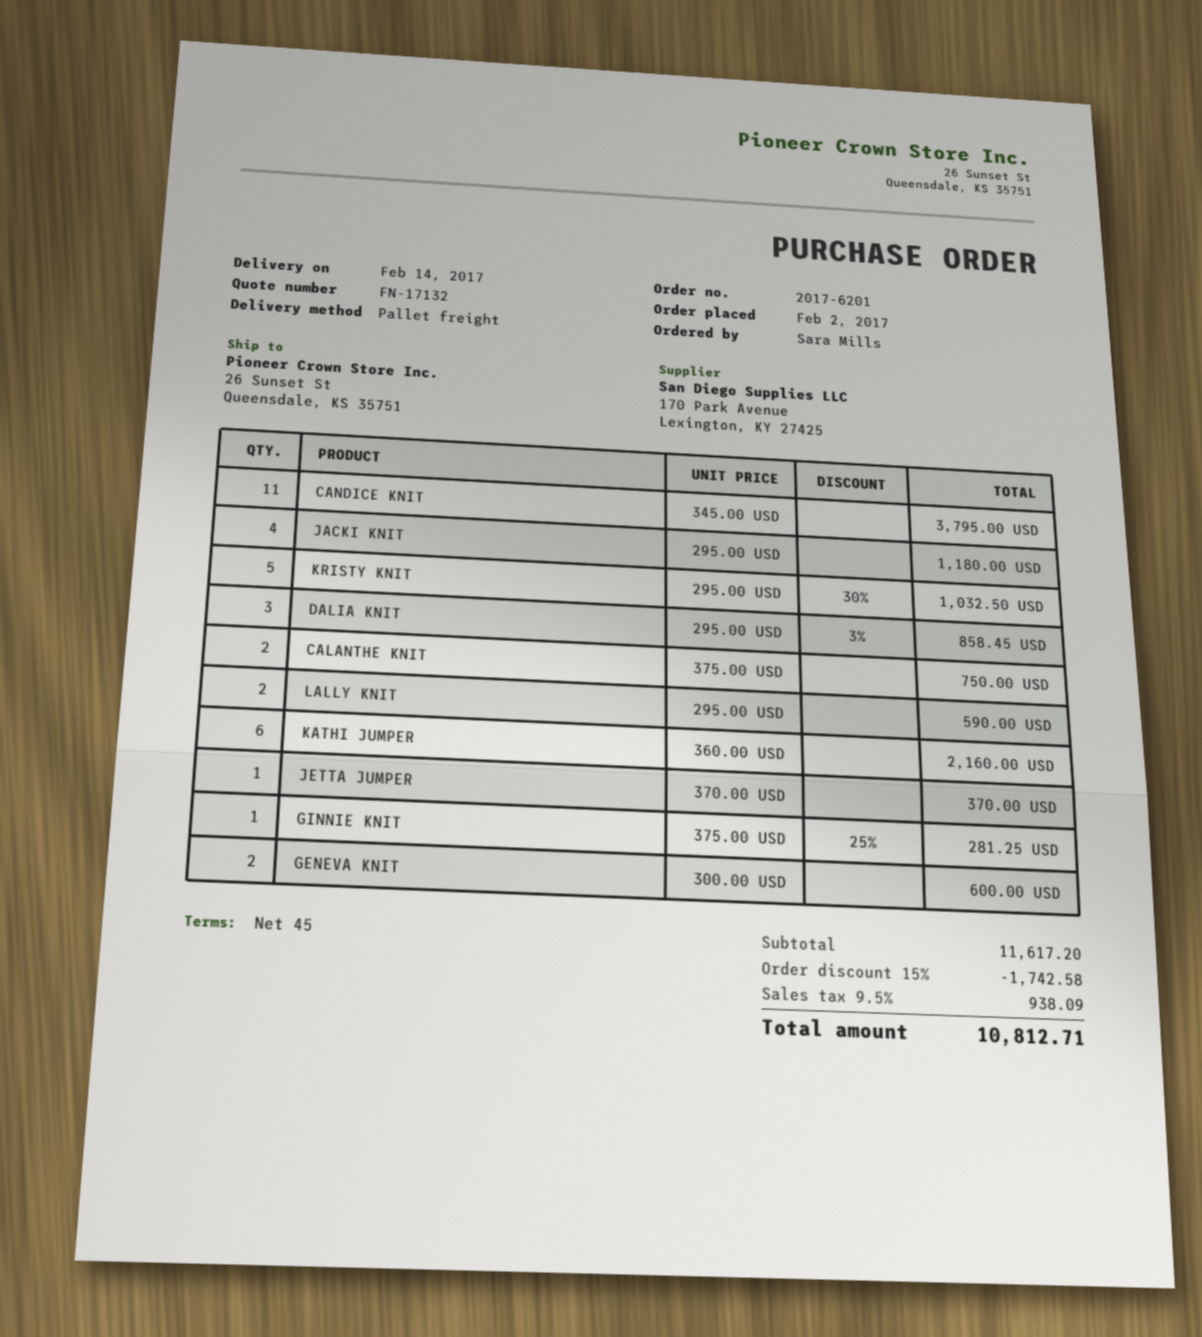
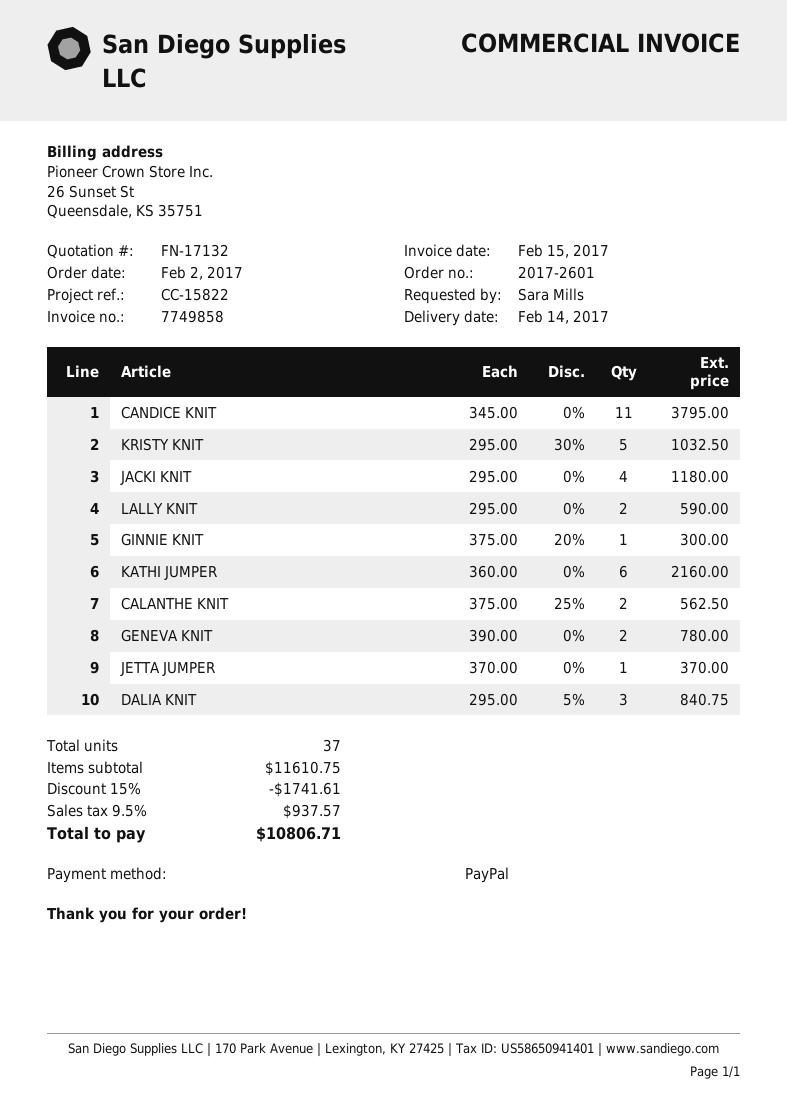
order number: 2017-6201 -> 2017-2601
DALIA KNIT: 3 x 295.00 - 3% = 858.45 -> 3 x 295.00 - 5% = 840.75
CALANTHE KNIT: 2 x 375.00 = 750.00 -> 2 x 375.00 - 25% = 562.50
GINNIE KNIT: 1 x 375.00 - 25% = 281.25 -> 1 x 375.00 - 20% = 300.00
GENEVA KNIT: 2 x 300.00 = 600.00 -> 2 x 390.00 = 780.00
subtotal: 11617.20 -> 11610.75
discount: 15% = 1742.58 -> 15% = 1741.61
tax: 9.5% = 938.09 -> 9.5% = 937.57
total: 10812.71 -> 10806.71

